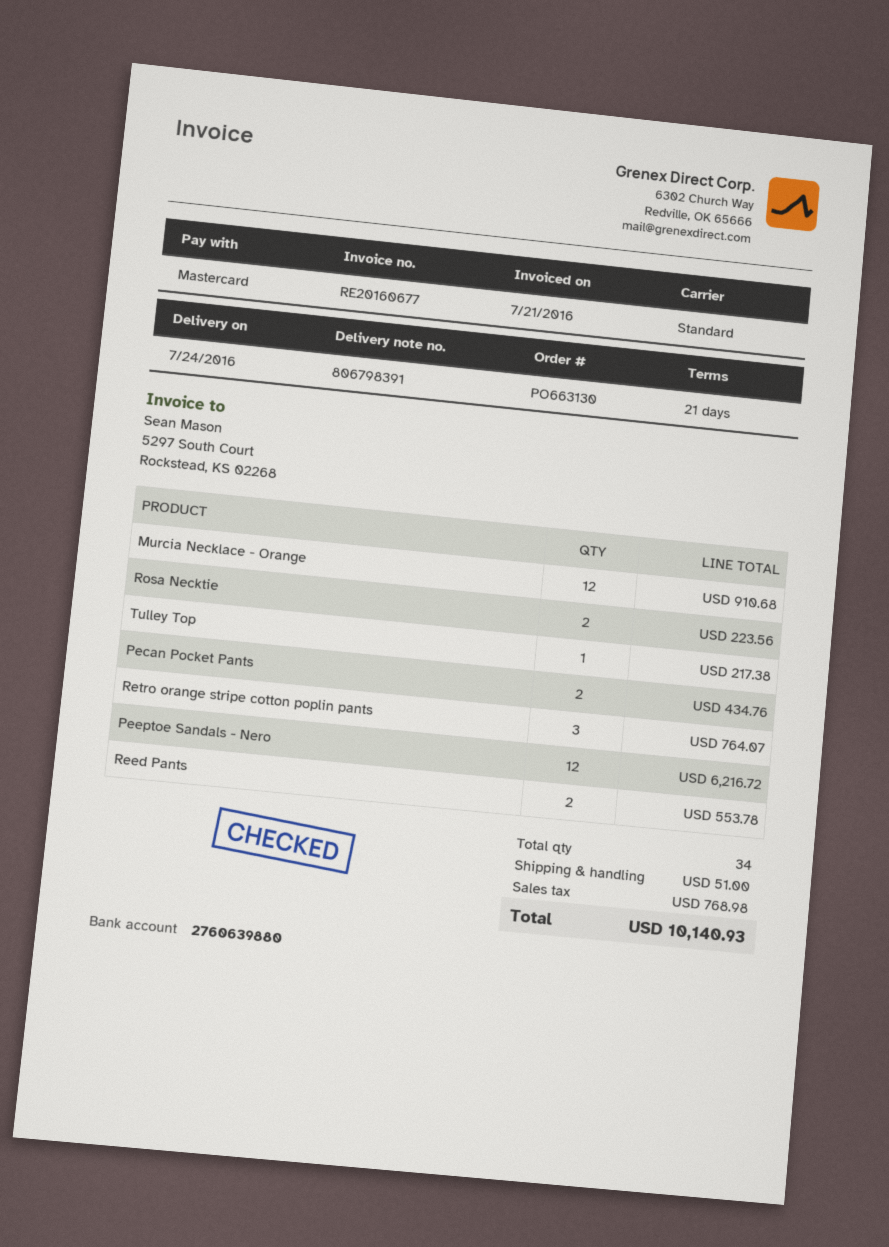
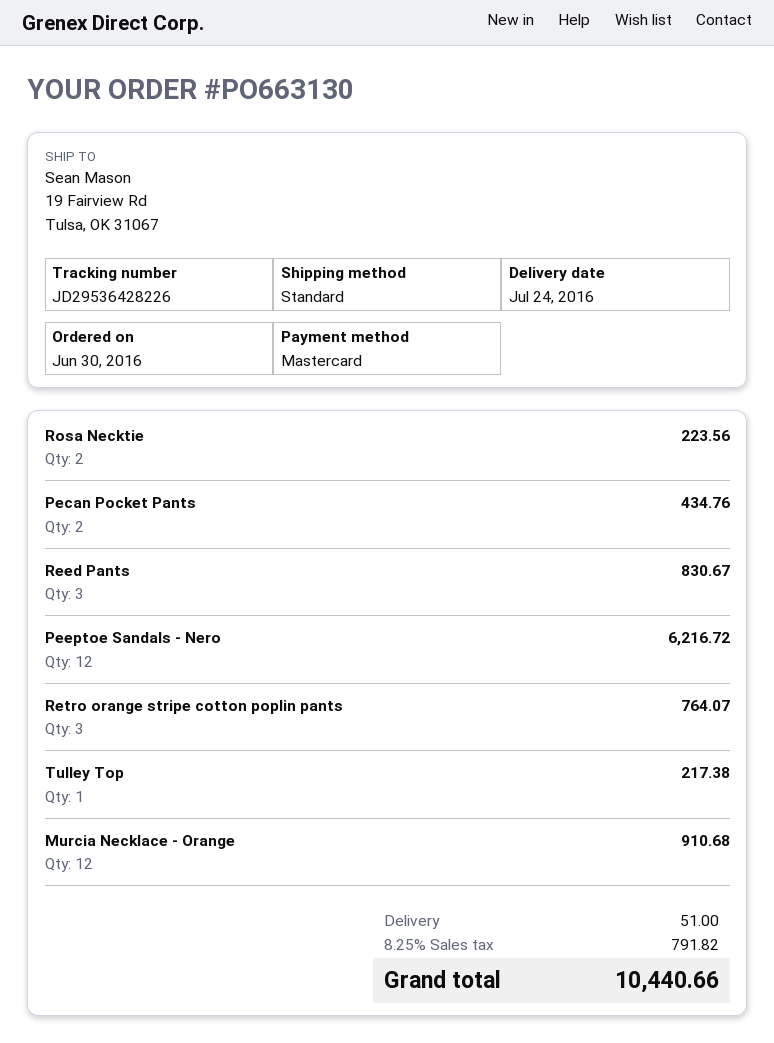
Reed Pants: 2 for 553.78 -> 3 for 830.67
tax: 768.98 -> 791.82
total: 10140.93 -> 10440.66

